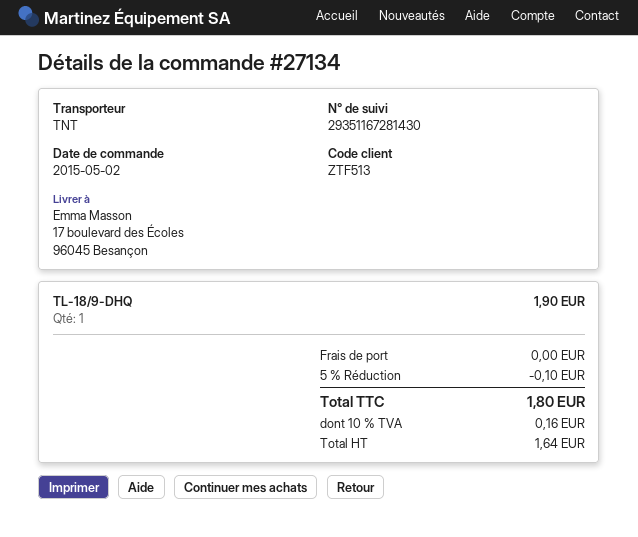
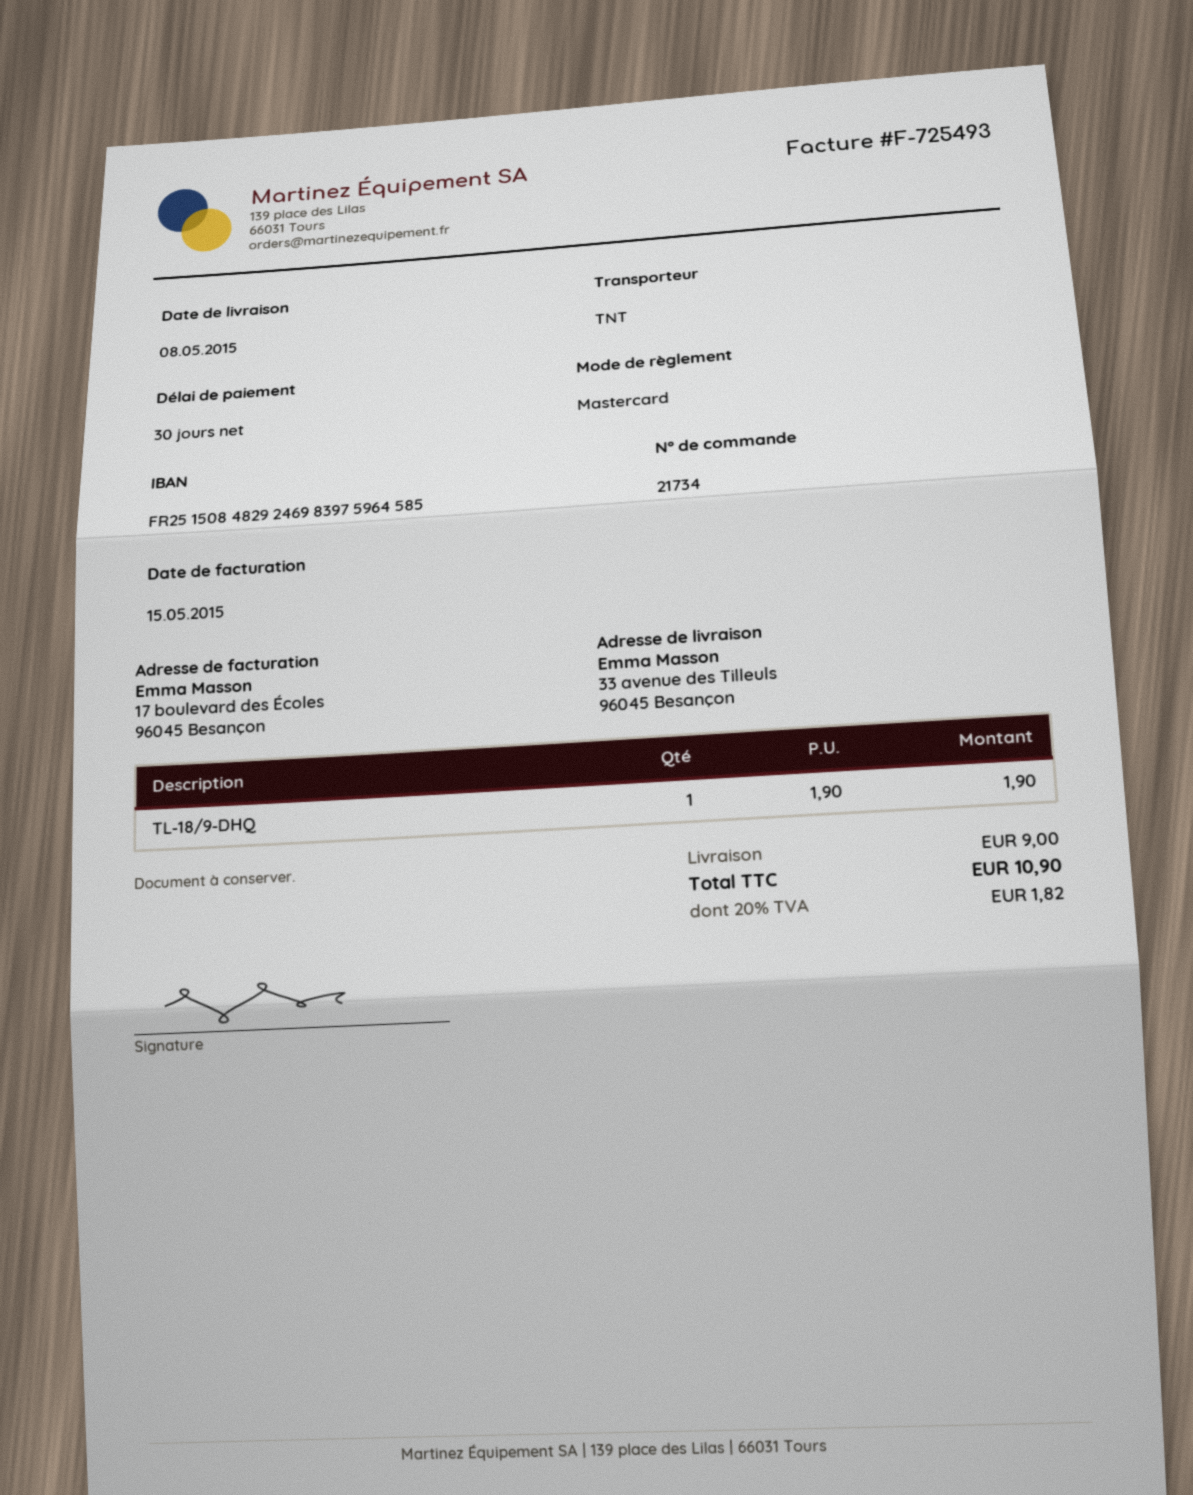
order number: 27134 -> 21734
ship to: 17 boulevard des Écoles, 96045 Besançon -> 33 avenue des Tilleuls, 96045 Besançon
discount: 5% = 0.10 -> none
shipping: 0.00 -> 9.00
tax: 10% = 0.16 -> 20% = 1.82
total: 1.80 -> 10.90

